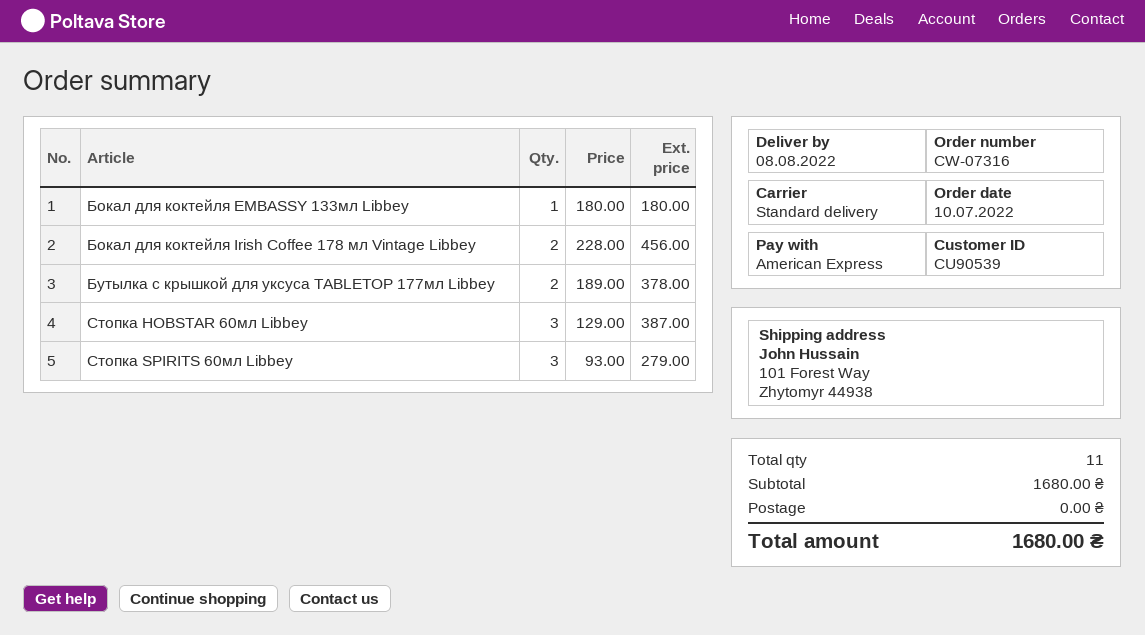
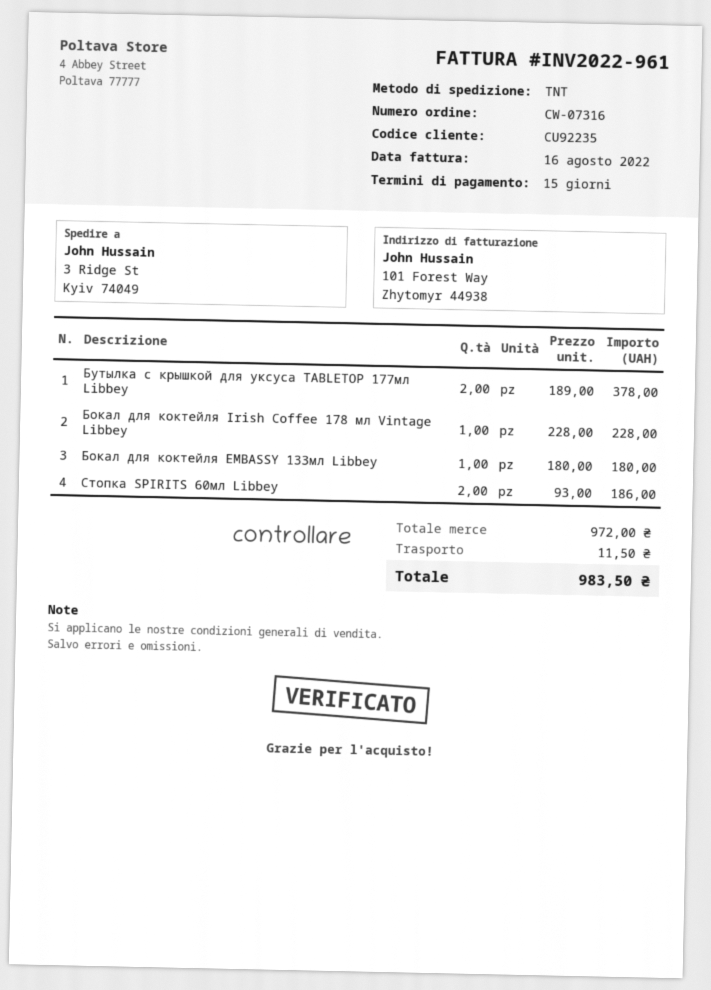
customer number: CU90539 -> CU92235
shipping method: standard -> TNT
ship to: 101 Forest Way, Zhytomyr 44938 -> 3 Ridge St, Kyiv 74049
Бокал для коктейля Irish Coffee 178 мл Vintage Libbey: 2 x 228.00 = 456.00 -> 1 x 228.00 = 228.00
Стопка HOBSTAR 60мл Libbey: 3 x 129.00 = 387.00 -> none
Стопка SPIRITS 60мл Libbey: 3 x 93.00 = 279.00 -> 2 x 93.00 = 186.00
subtotal: 1680.00 -> 972.00
shipping: 0.00 -> 11.50
total: 1680.00 -> 983.50

